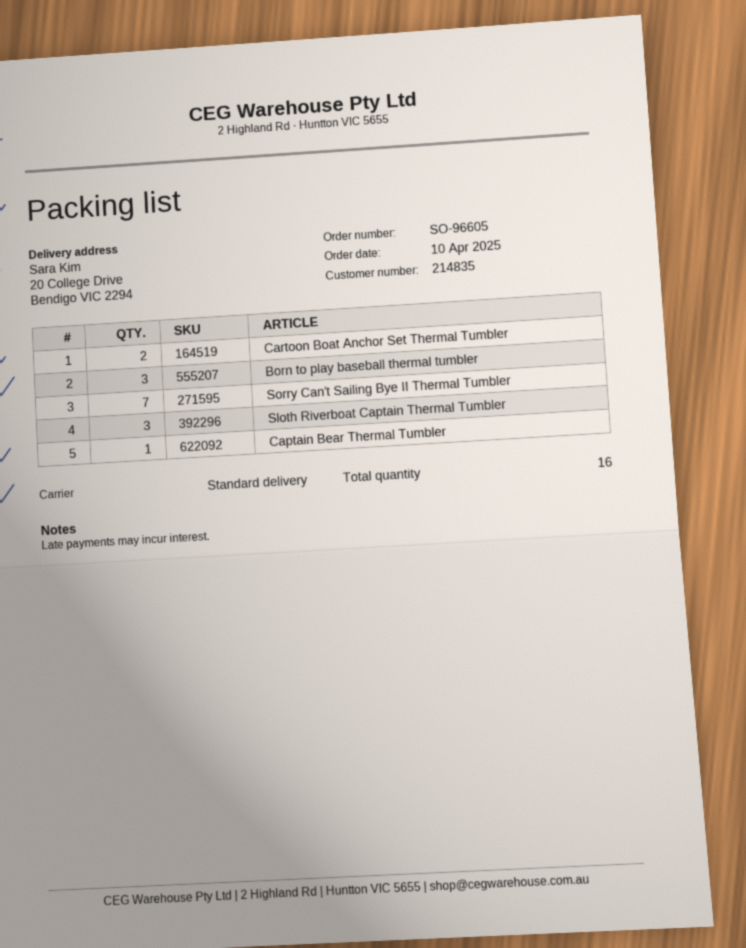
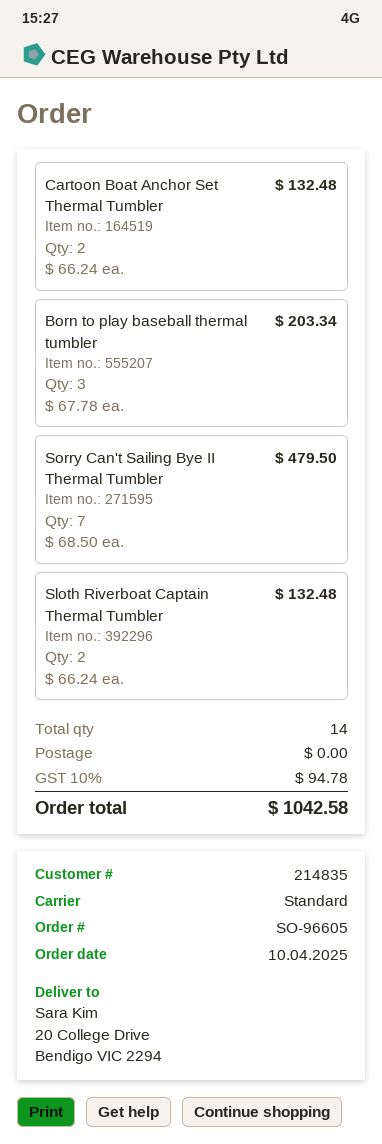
Sloth Riverboat Captain Thermal Tumbler: 3 -> 2
Captain Bear Thermal Tumbler: 1 -> none
total quantity: 16 -> 14

